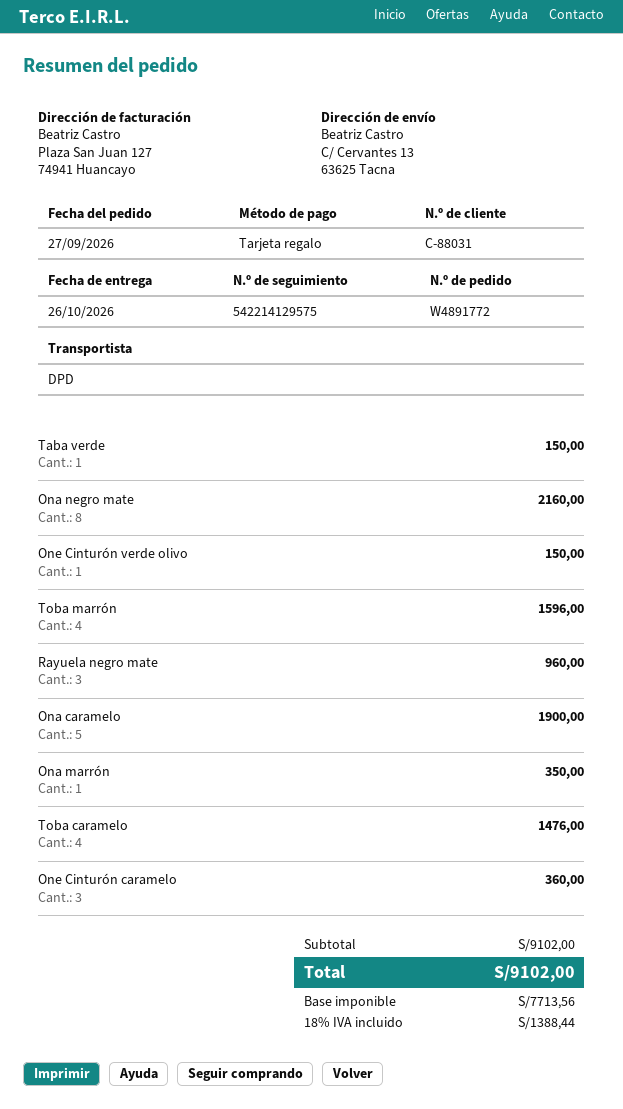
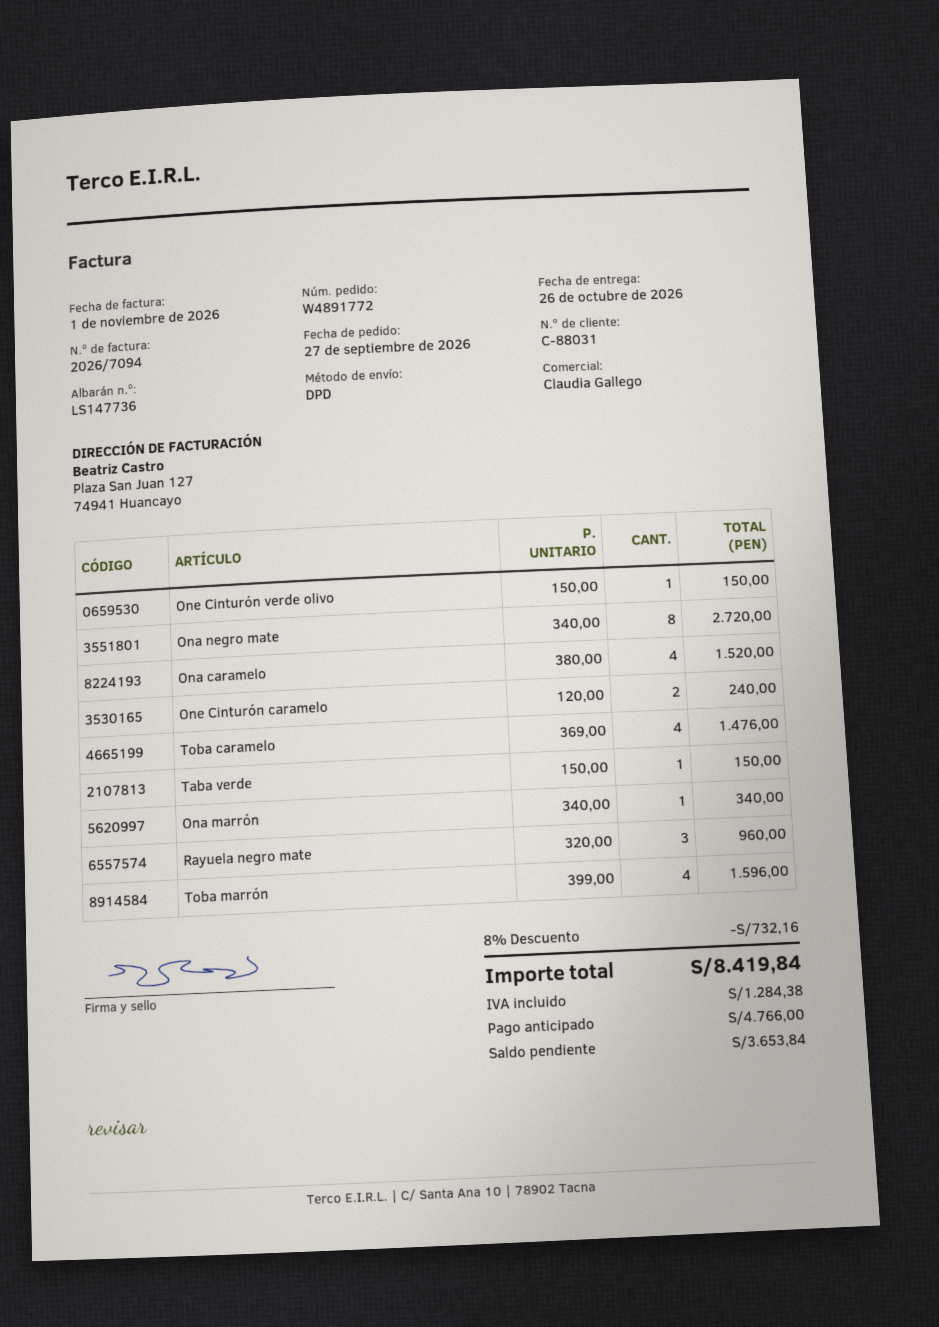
Ona negro mate: 8 for 2160.00 -> 8 for 2720.00
Ona caramelo: 5 for 1900.00 -> 4 for 1520.00
Ona marrón: 1 for 350.00 -> 1 for 340.00
One Cinturón caramelo: 3 for 360.00 -> 2 for 240.00
discount: none -> 8% = 732.16
tax: 1388.44 -> 1284.38
total: 9102.00 -> 8419.84

